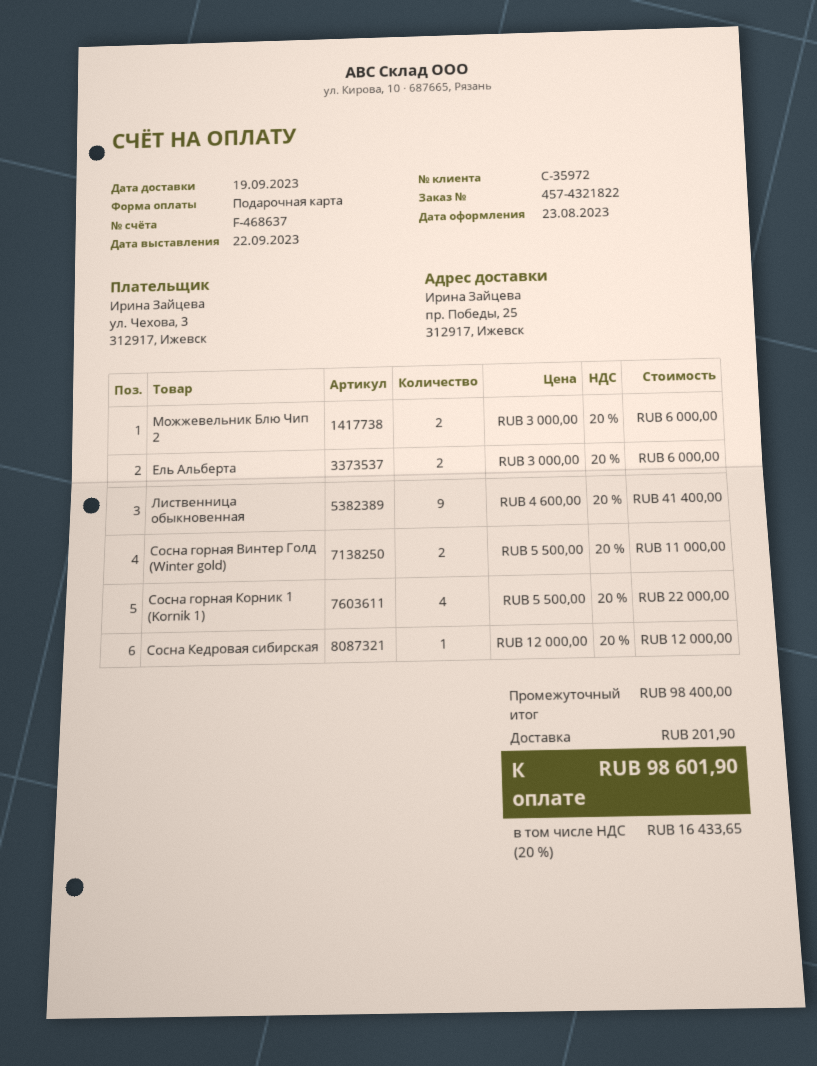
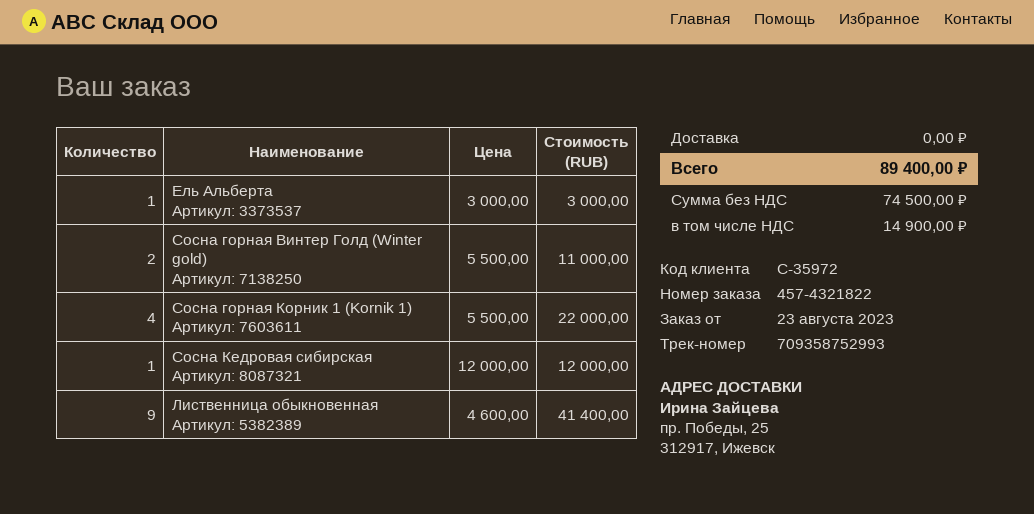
Можжевельник Блю Чип 2: 2 x 3000.00 = 6000.00 -> none
Ель Альберта: 2 x 3000.00 = 6000.00 -> 1 x 3000.00 = 3000.00
shipping: 201.90 -> 0.00
tax: 16433.65 -> 14900.00
total: 98601.90 -> 89400.00

